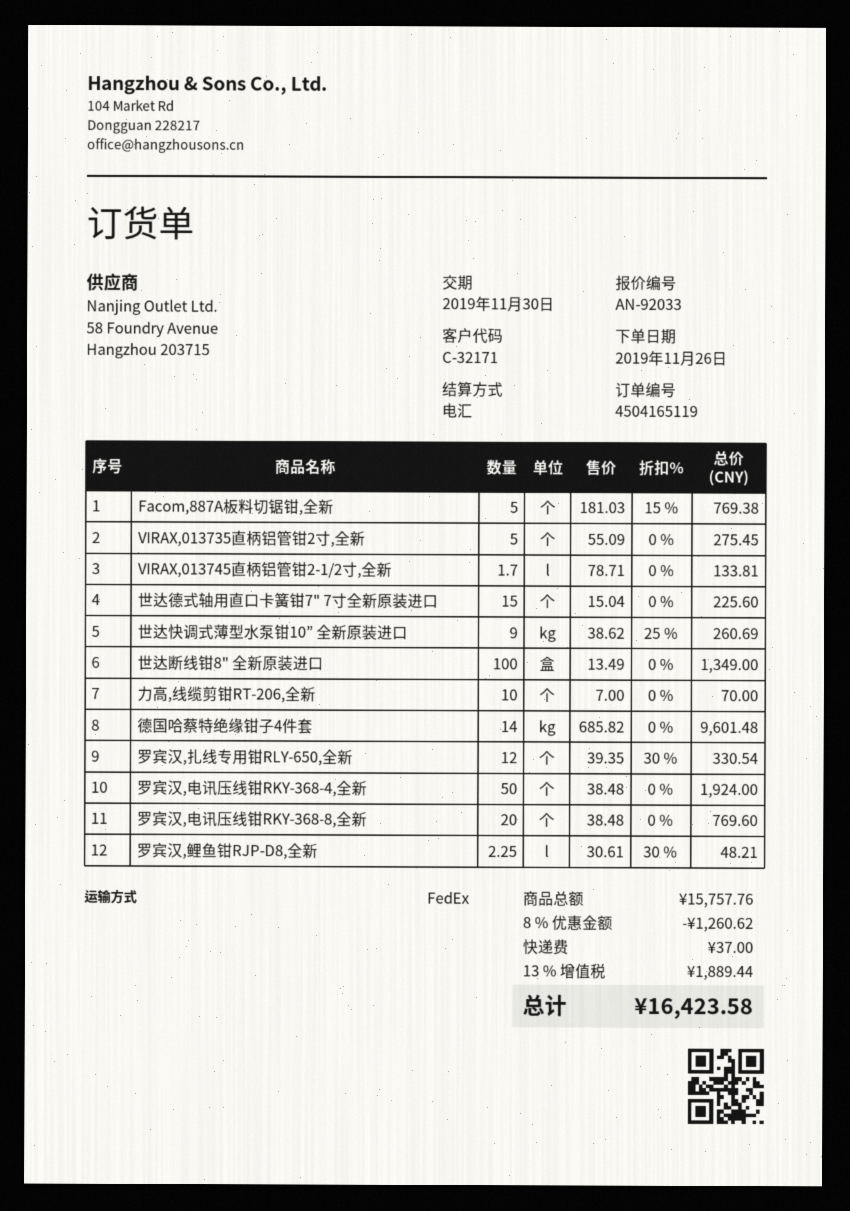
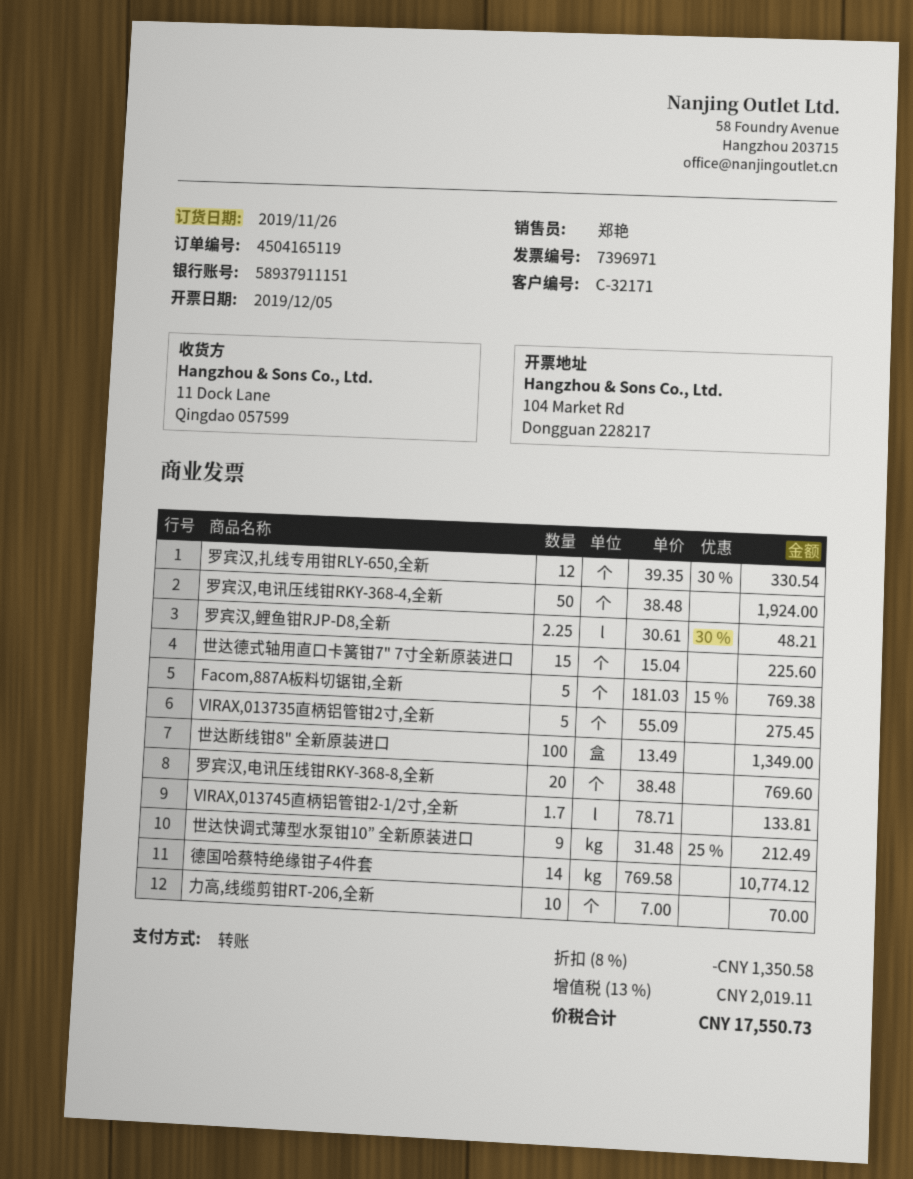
世达快调式薄型水泵钳10” 全新原装进口: 9 x 38.62 - 25% = 260.69 -> 9 x 31.48 - 25% = 212.49
德国哈蔡特绝缘钳子4件套: 14 x 685.82 = 9601.48 -> 14 x 769.58 = 10774.12
discount: 8% = 1260.62 -> 8% = 1350.58
shipping: 37.00 -> none
tax: 13% = 1889.44 -> 13% = 2019.11
total: 16423.58 -> 17550.73

